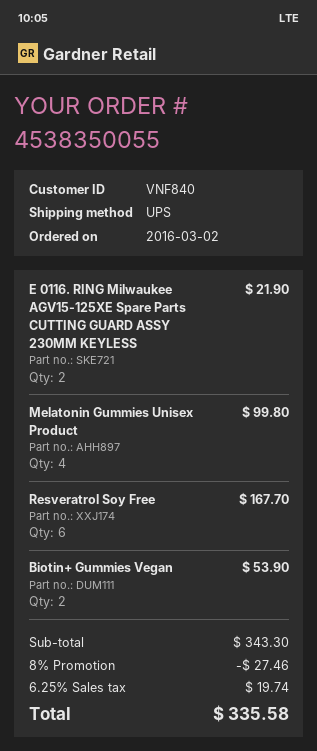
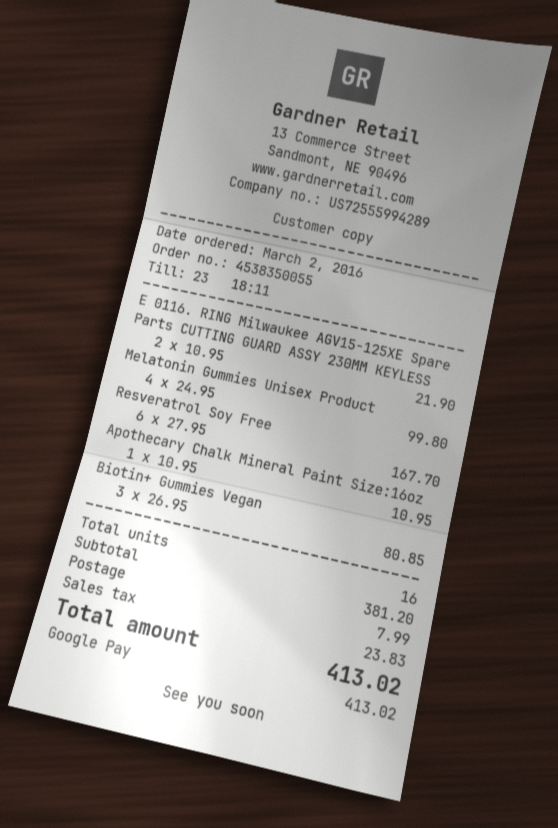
Biotin+ Gummies Vegan: 2 for 53.90 -> 3 for 80.85
Apothecary Chalk Mineral Paint Size:16oz: none -> 1 for 10.95
subtotal: 343.30 -> 381.20
discount: 8% = 27.46 -> none
shipping: none -> 7.99
tax: 19.74 -> 23.83
total: 335.58 -> 413.02

